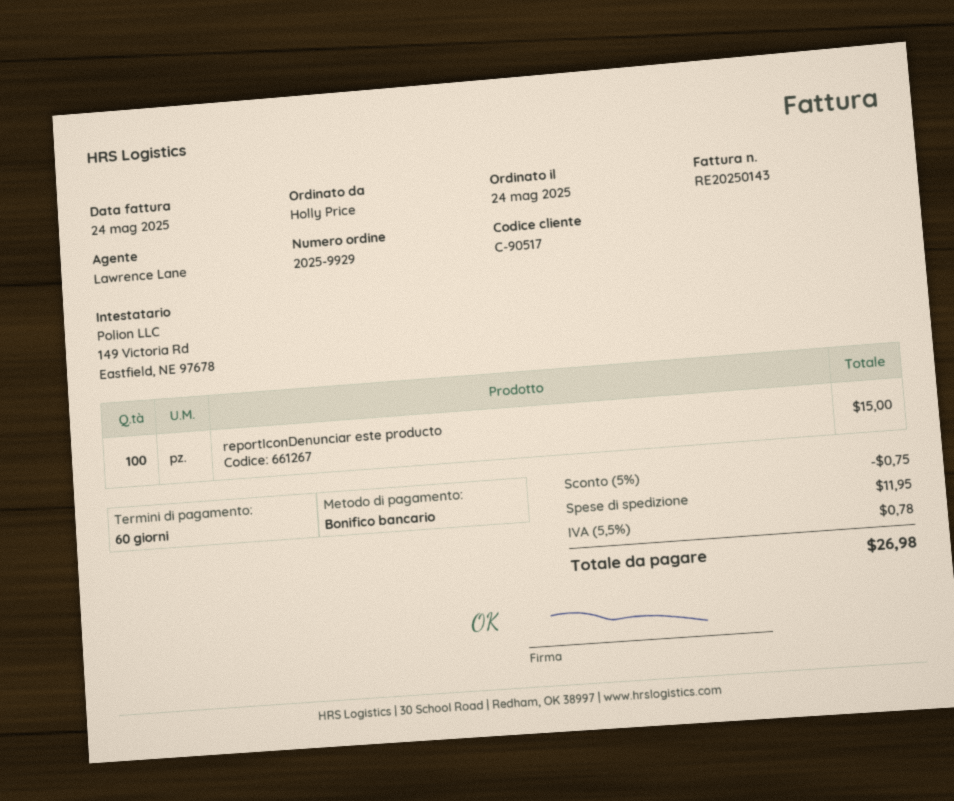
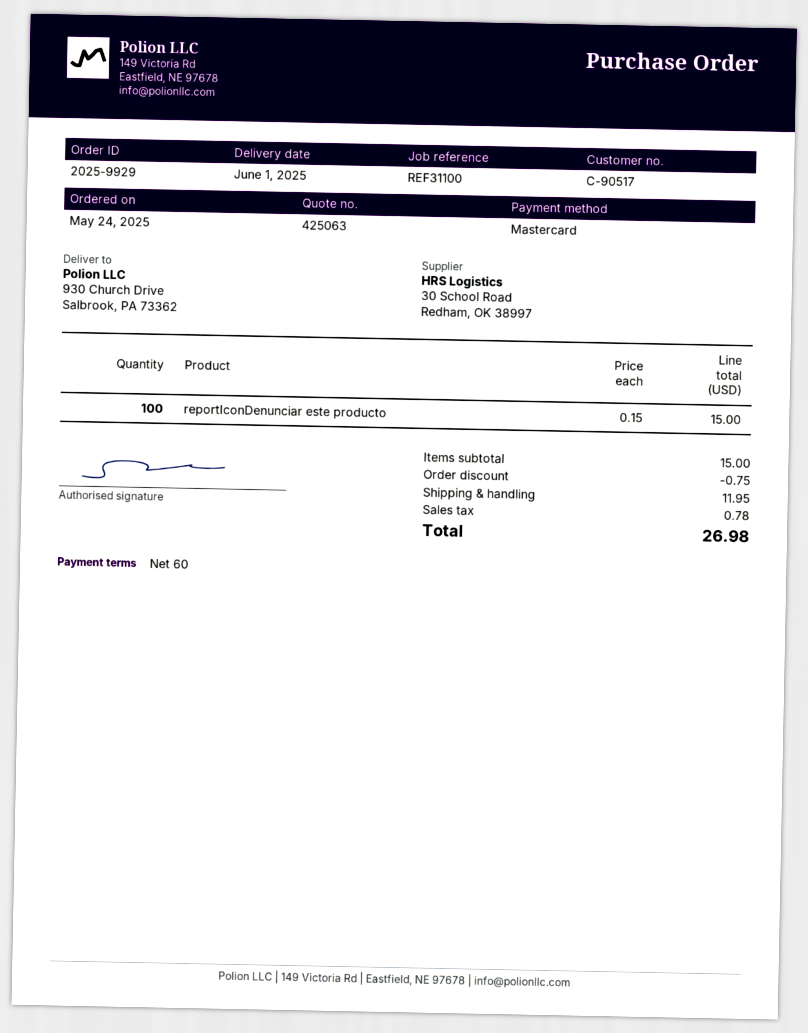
payment method: bank transfer -> Mastercard

